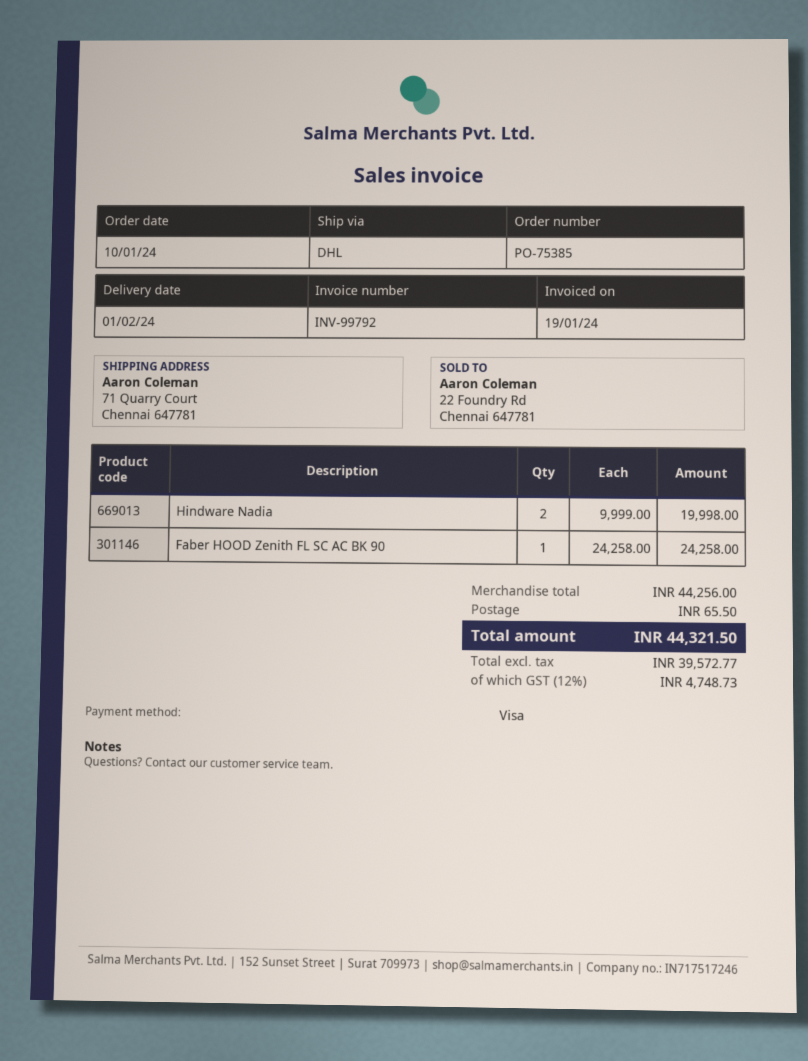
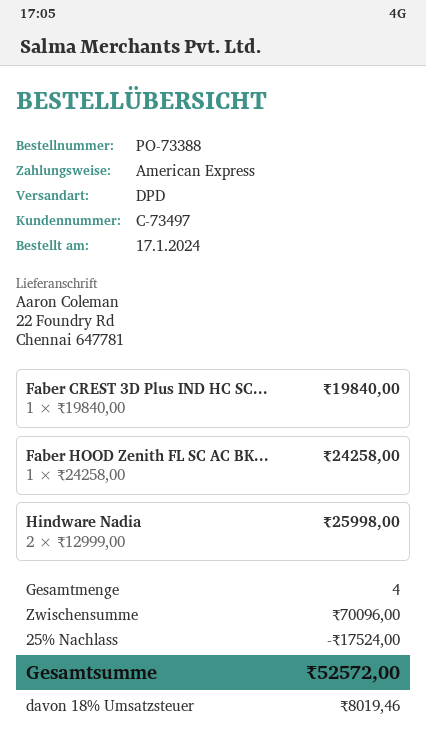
order number: PO-75385 -> PO-73388
order date: 2024-01-10 -> 2024-01-17
payment method: Visa -> American Express
shipping method: DHL -> DPD
ship to: 71 Quarry Court, Chennai 647781 -> 22 Foundry Rd, Chennai 647781
Hindware Nadia: 2 x 9999.00 = 19998.00 -> 2 x 12999.00 = 25998.00
Faber CREST 3D Plus IND HC SC...: none -> 1 x 19840.00 = 19840.00
subtotal: 44256.00 -> 70096.00
discount: none -> 25% = 17524.00
shipping: 65.50 -> none
tax: 12% = 4748.73 -> 18% = 8019.46
total: 44321.50 -> 52572.00

